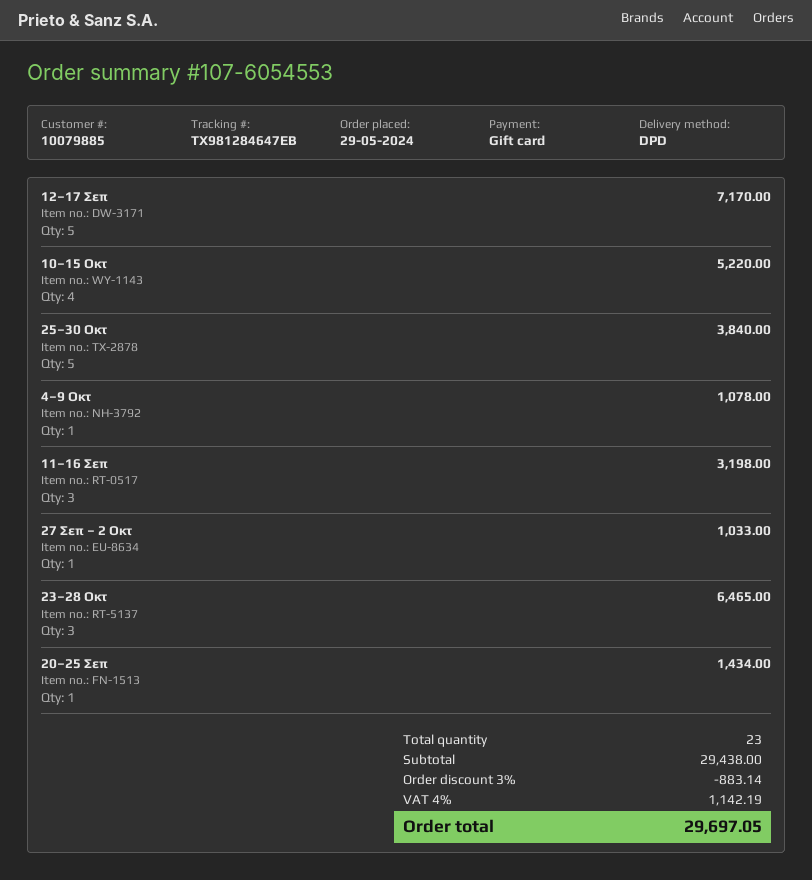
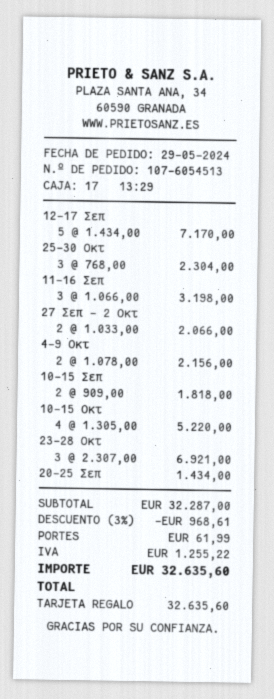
order number: 107-6054553 -> 107-6054513
25–30 Οκτ: 5 for 3840.00 -> 3 for 2304.00
4–9 Οκτ: 1 for 1078.00 -> 2 for 2156.00
27 Σεπ – 2 Οκτ: 1 for 1033.00 -> 2 for 2066.00
23–28 Οκτ: 3 for 6465.00 -> 3 for 6921.00
10–15 Σεπ: none -> 2 for 1818.00
subtotal: 29438.00 -> 32287.00
discount: 3% = 883.14 -> 3% = 968.61
shipping: none -> 61.99
tax: 1142.19 -> 1255.22
total: 29697.05 -> 32635.60

